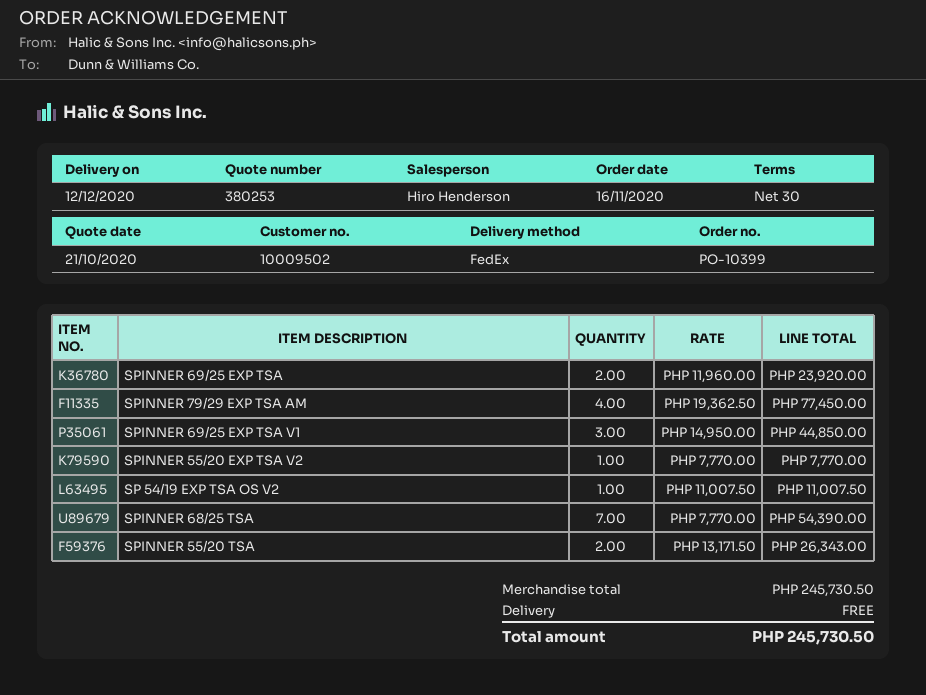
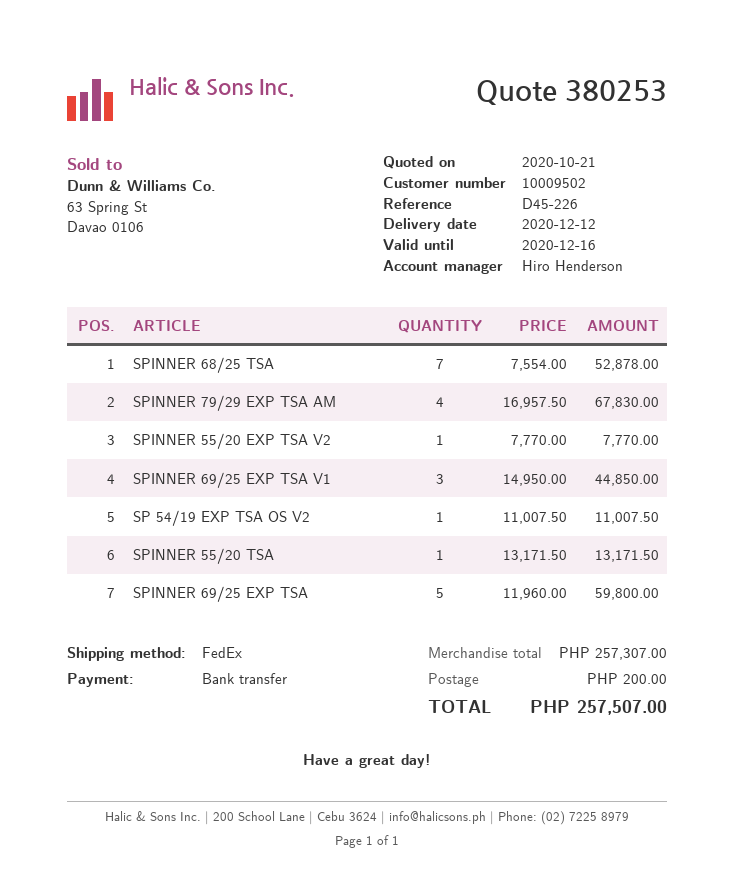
SPINNER 69/25 EXP TSA: 2 x 11960.00 = 23920.00 -> 5 x 11960.00 = 59800.00
SPINNER 79/29 EXP TSA AM: 4 x 19362.50 = 77450.00 -> 4 x 16957.50 = 67830.00
SPINNER 68/25 TSA: 7 x 7770.00 = 54390.00 -> 7 x 7554.00 = 52878.00
SPINNER 55/20 TSA: 2 x 13171.50 = 26343.00 -> 1 x 13171.50 = 13171.50
subtotal: 245730.50 -> 257307.00
shipping: 0.00 -> 200.00
total: 245730.50 -> 257507.00

